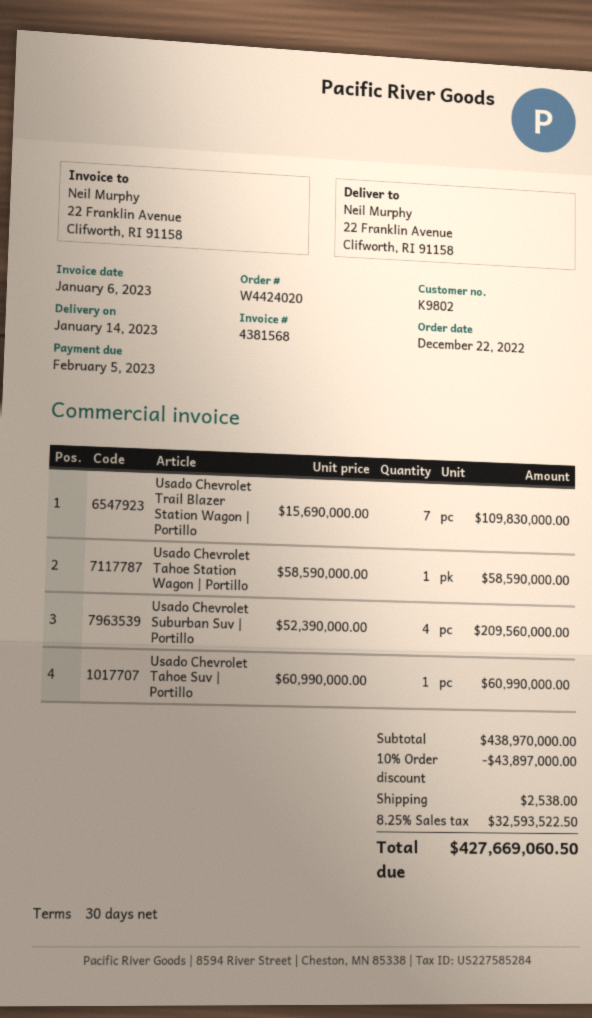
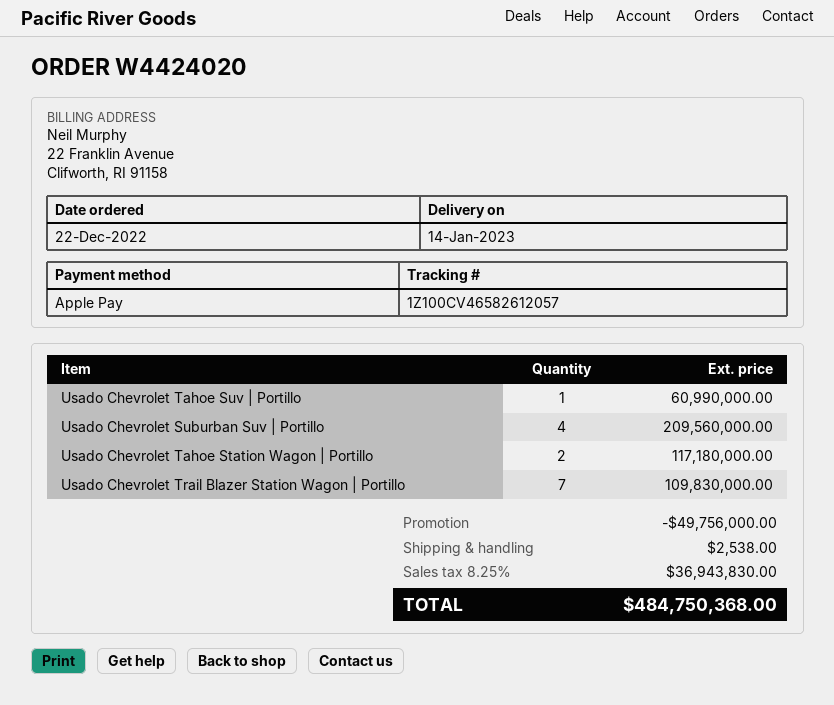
Usado Chevrolet Tahoe Station Wagon | Portillo: 1 for 58590000.00 -> 2 for 117180000.00
discount: 43897000.00 -> 49756000.00
tax: 8.25% = 32593522.50 -> 8.25% = 36943830.00
total: 427669060.50 -> 484750368.00

